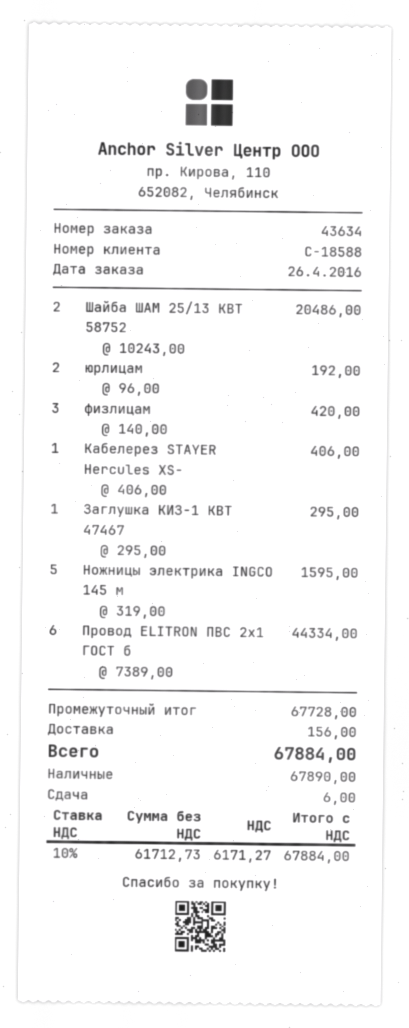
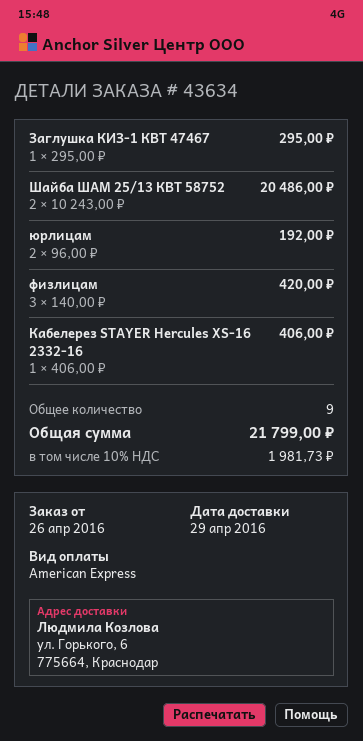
payment method: cash -> American Express
Ножницы электрика INGCO 145 м: 5 x 319.00 = 1595.00 -> none
Провод ELITRON ПВС 2x1 ГОСТ б: 6 x 7389.00 = 44334.00 -> none
shipping: 156.00 -> none
tax: 10% = 6171.27 -> 10% = 1981.73
total: 67884.00 -> 21799.00

